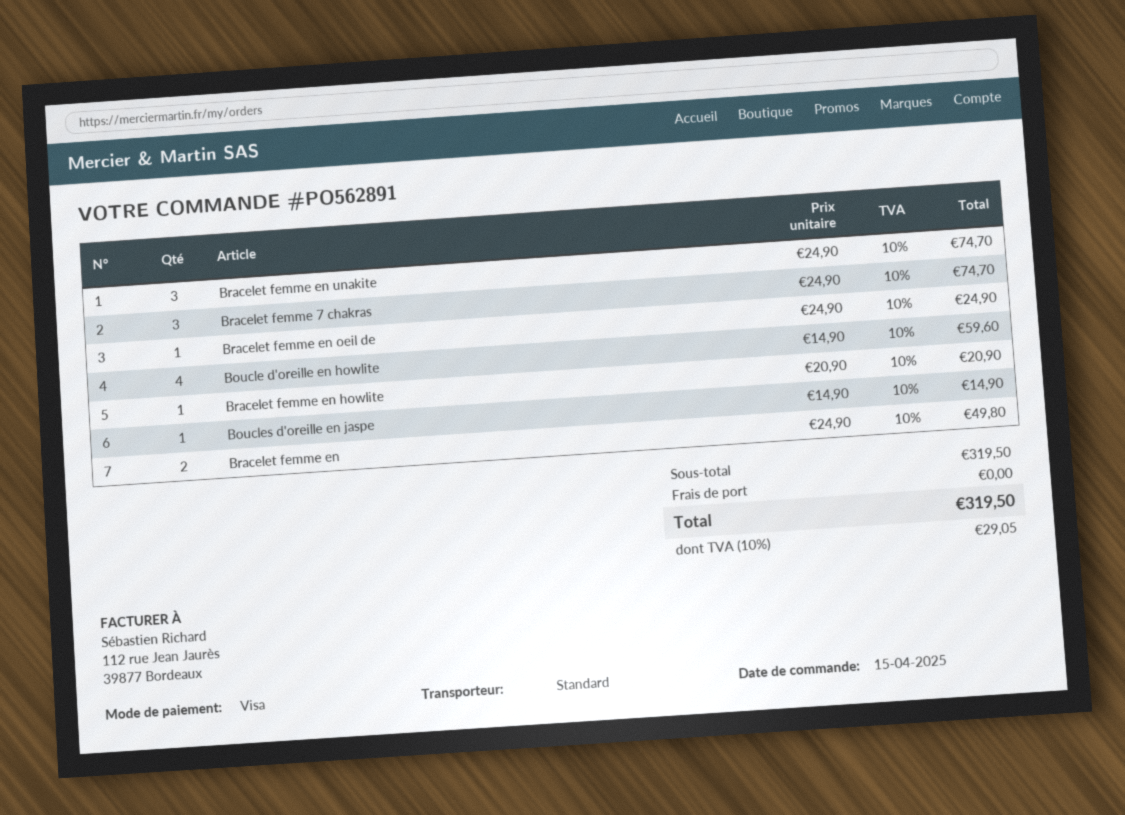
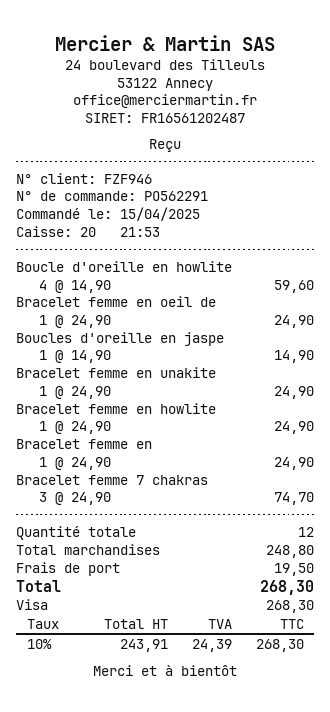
order number: PO562891 -> PO562291
Bracelet femme en unakite: 3 x 24.90 = 74.70 -> 1 x 24.90 = 24.90
Bracelet femme en howlite: 1 x 20.90 = 20.90 -> 1 x 24.90 = 24.90
Bracelet femme en: 2 x 24.90 = 49.80 -> 1 x 24.90 = 24.90
subtotal: 319.50 -> 248.80
shipping: 0.00 -> 19.50
tax: 10% = 29.05 -> 10% = 24.39
total: 319.50 -> 268.30

